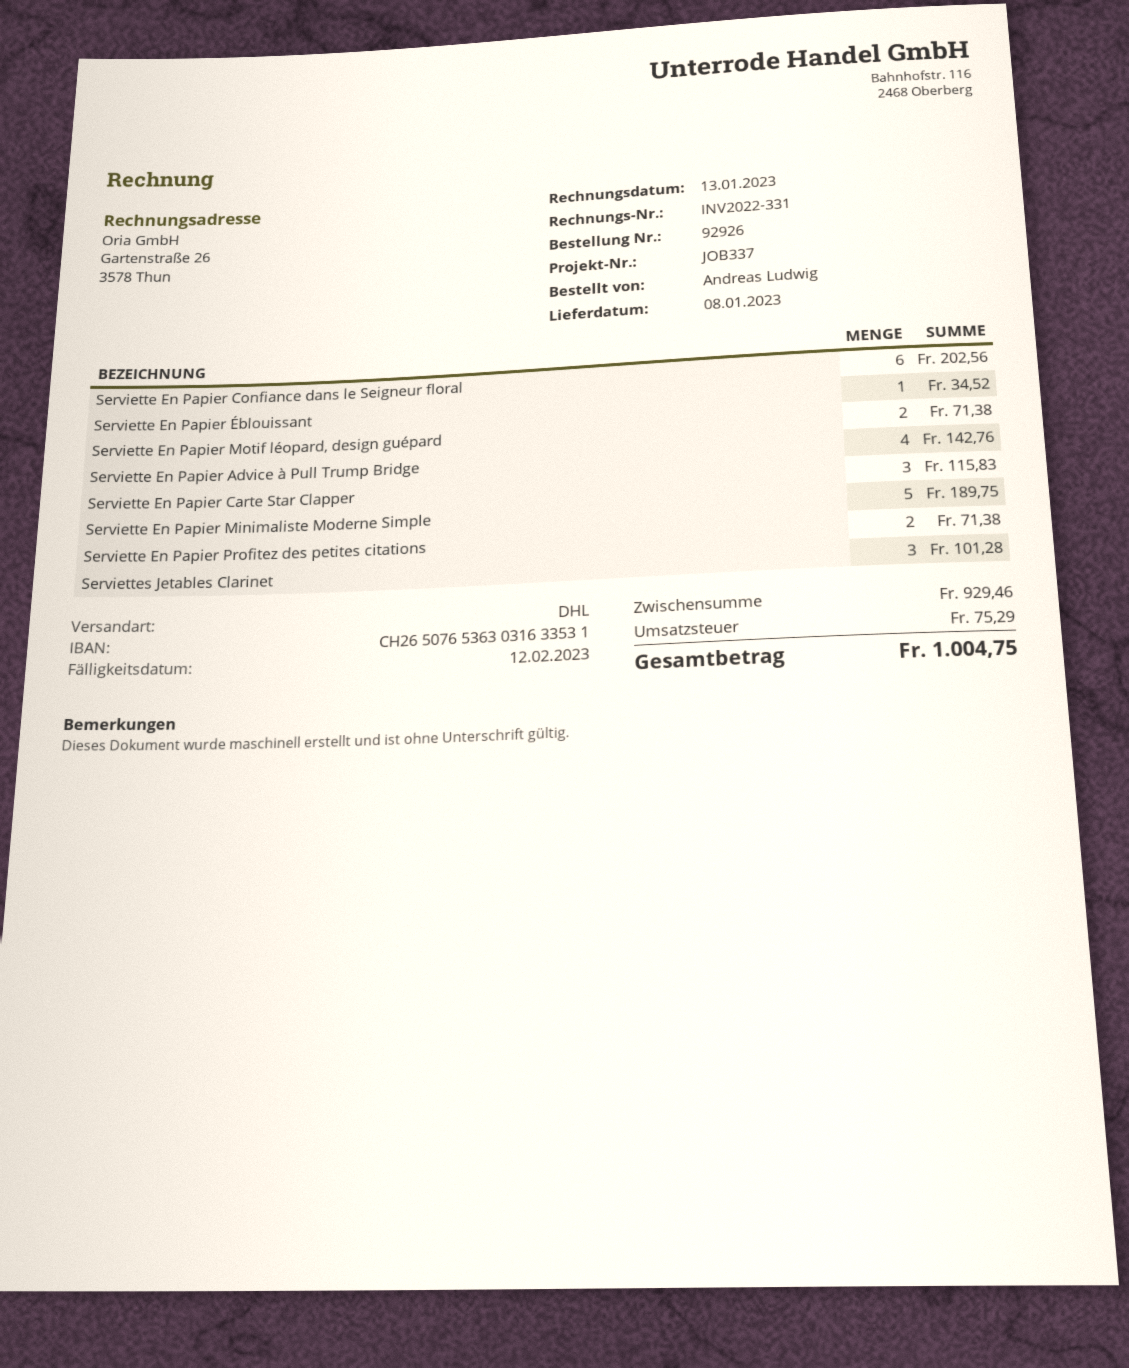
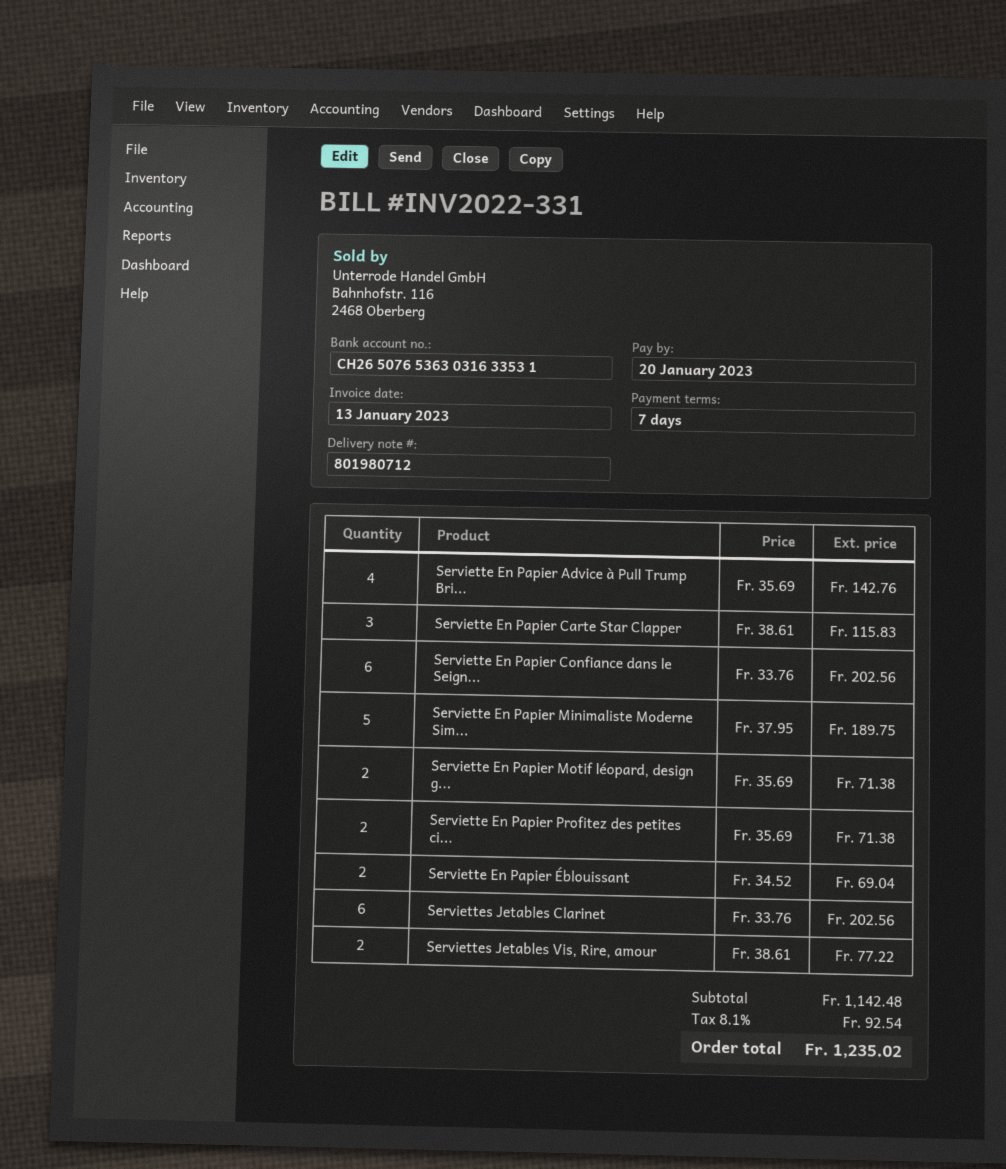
due date: 2023-02-12 -> 2023-01-20
Serviette En Papier Éblouissant: 1 for 34.52 -> 2 for 69.04
Serviettes Jetables Clarinet: 3 for 101.28 -> 6 for 202.56
Serviettes Jetables Vis, Rire, amour: none -> 2 for 77.22
subtotal: 929.46 -> 1142.48
tax: 75.29 -> 92.54
total: 1004.75 -> 1235.02

